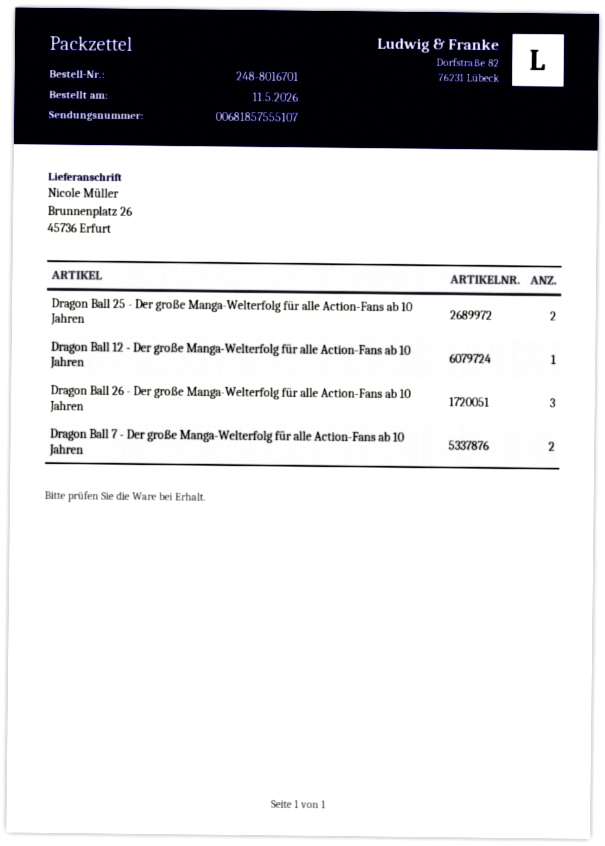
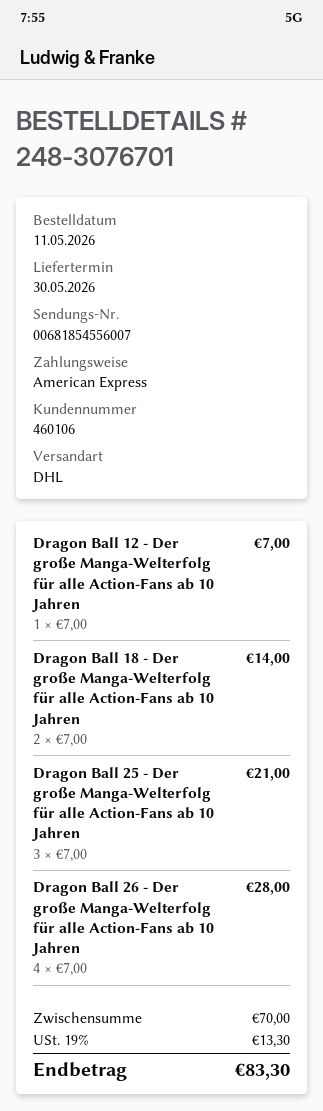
order number: 248-8016701 -> 248-3076701
tracking number: 00681857555107 -> 00681854556007
Dragon Ball 25 - Der große Manga-Welterfolg für alle Action-Fans ab 10 Jahren: 2 -> 3
Dragon Ball 26 - Der große Manga-Welterfolg für alle Action-Fans ab 10 Jahren: 3 -> 4
Dragon Ball 7 - Der große Manga-Welterfolg für alle Action-Fans ab 10 Jahren: 2 -> none
Dragon Ball 18 - Der große Manga-Welterfolg für alle Action-Fans ab 10 Jahren: none -> 2

